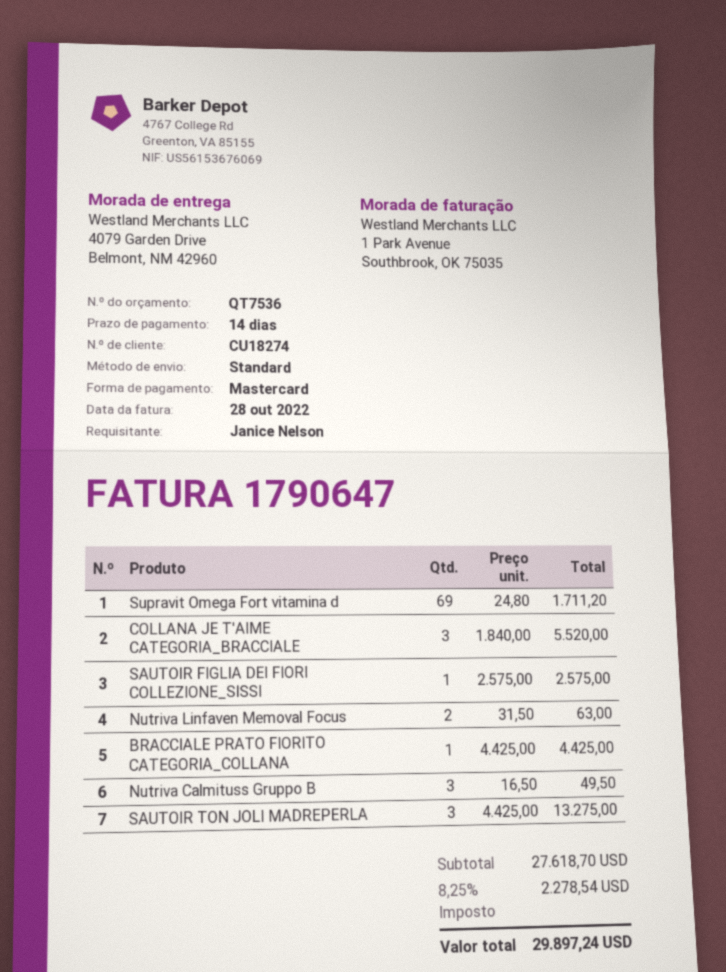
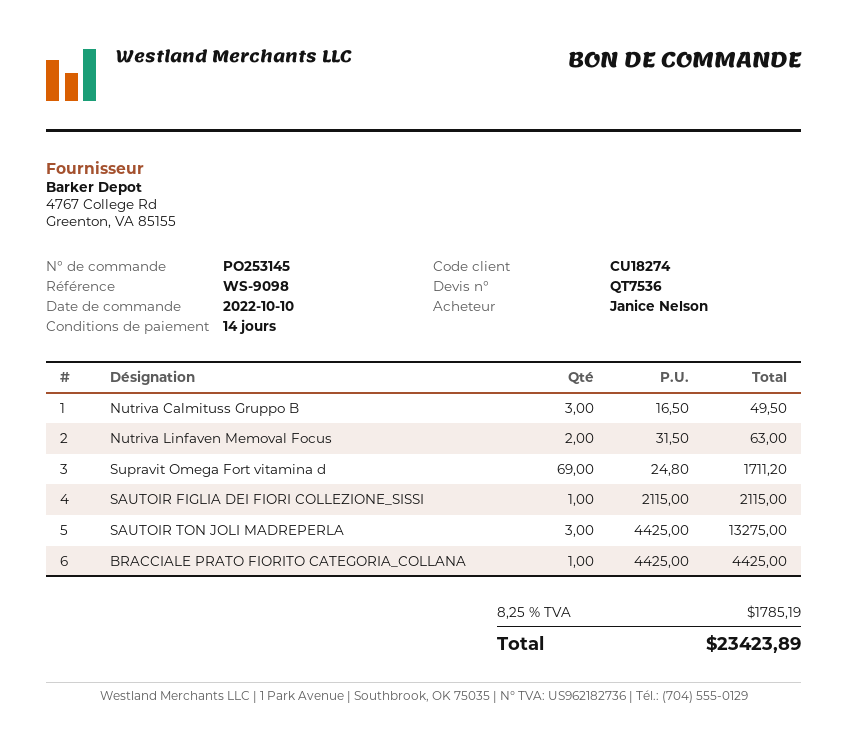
COLLANA JE T'AIME CATEGORIA_BRACCIALE: 3 x 1840.00 = 5520.00 -> none
SAUTOIR FIGLIA DEI FIORI COLLEZIONE_SISSI: 1 x 2575.00 = 2575.00 -> 1 x 2115.00 = 2115.00
tax: 8.25% = 2278.54 -> 8.25% = 1785.19
total: 29897.24 -> 23423.89

